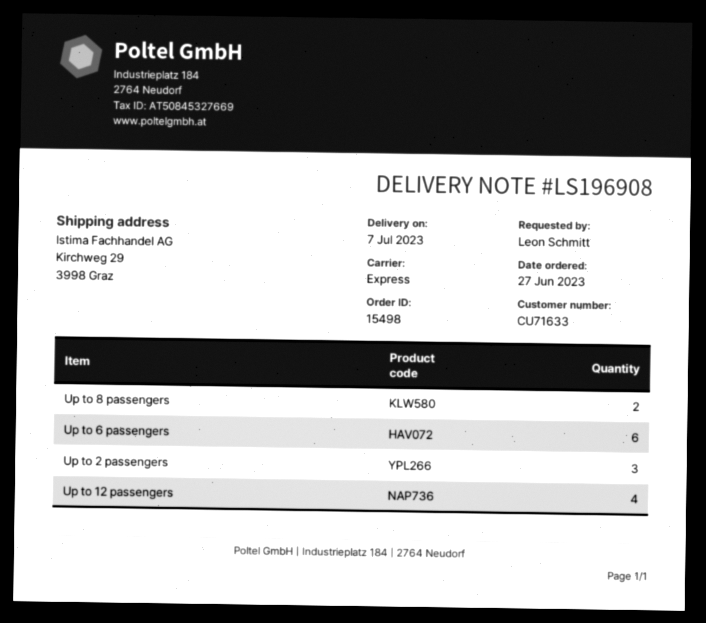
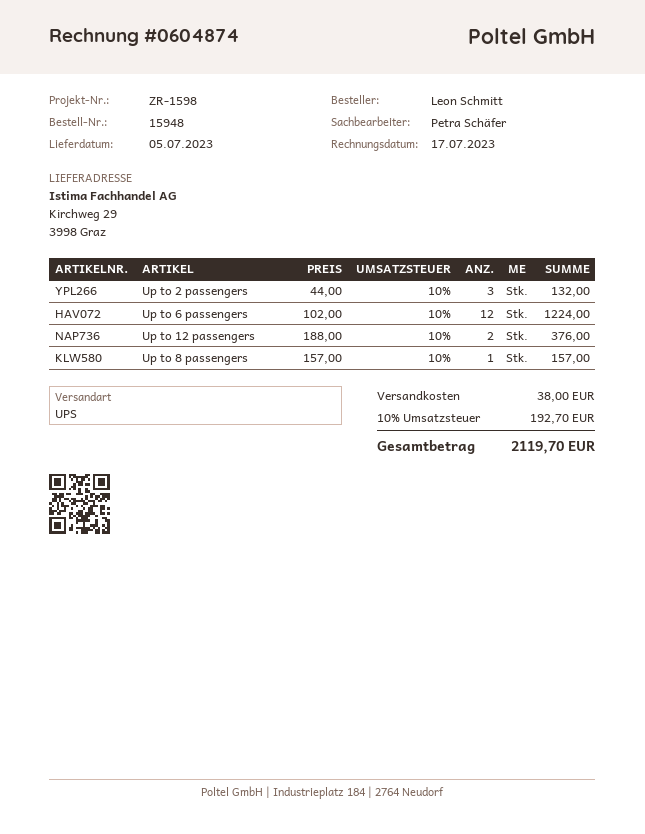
order number: 15498 -> 15948
delivery date: 2023-07-07 -> 2023-07-05
shipping method: express -> UPS
Up to 8 passengers: 2 -> 1
Up to 6 passengers: 6 -> 12
Up to 12 passengers: 4 -> 2

